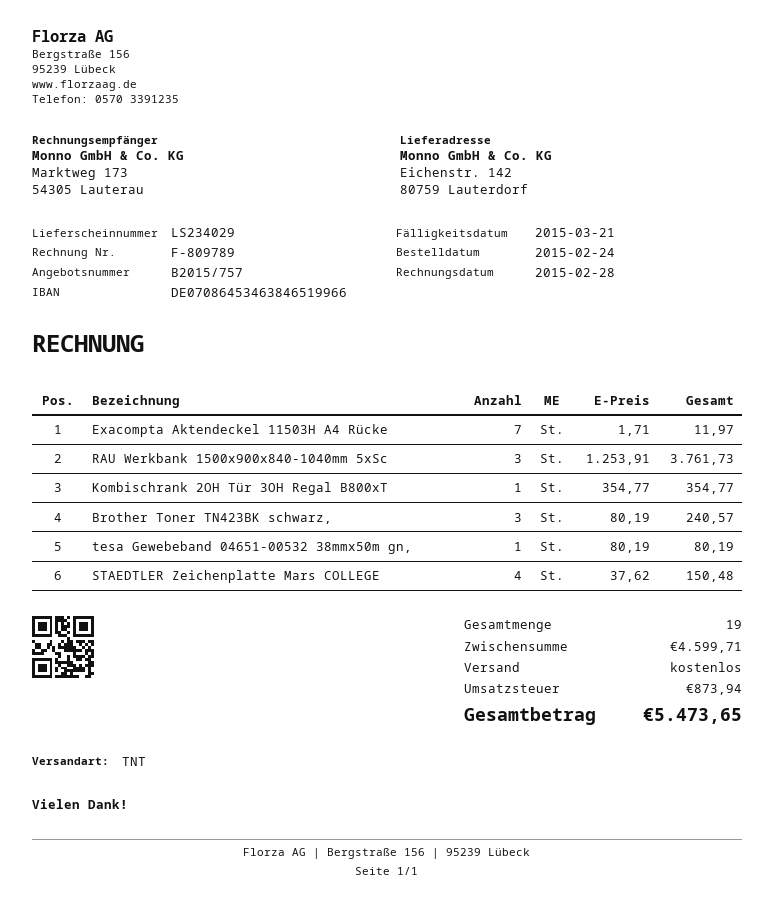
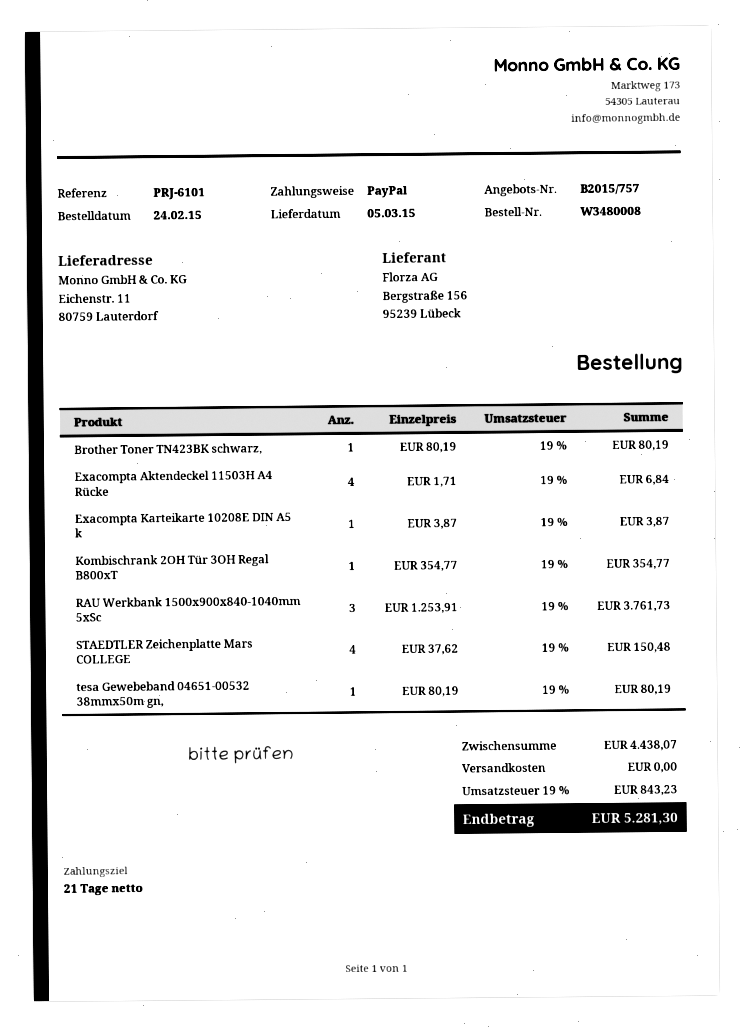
ship to: Eichenstr. 142, 80759 Lauterdorf -> Eichenstr. 11, 80759 Lauterdorf
Exacompta Aktendeckel 11503H A4 Rücke: 7 x 1.71 = 11.97 -> 4 x 1.71 = 6.84
Brother Toner TN423BK schwarz,: 3 x 80.19 = 240.57 -> 1 x 80.19 = 80.19
Exacompta Karteikarte 10208E DIN A5 k: none -> 1 x 3.87 = 3.87
subtotal: 4599.71 -> 4438.07
tax: 873.94 -> 843.23
total: 5473.65 -> 5281.30

